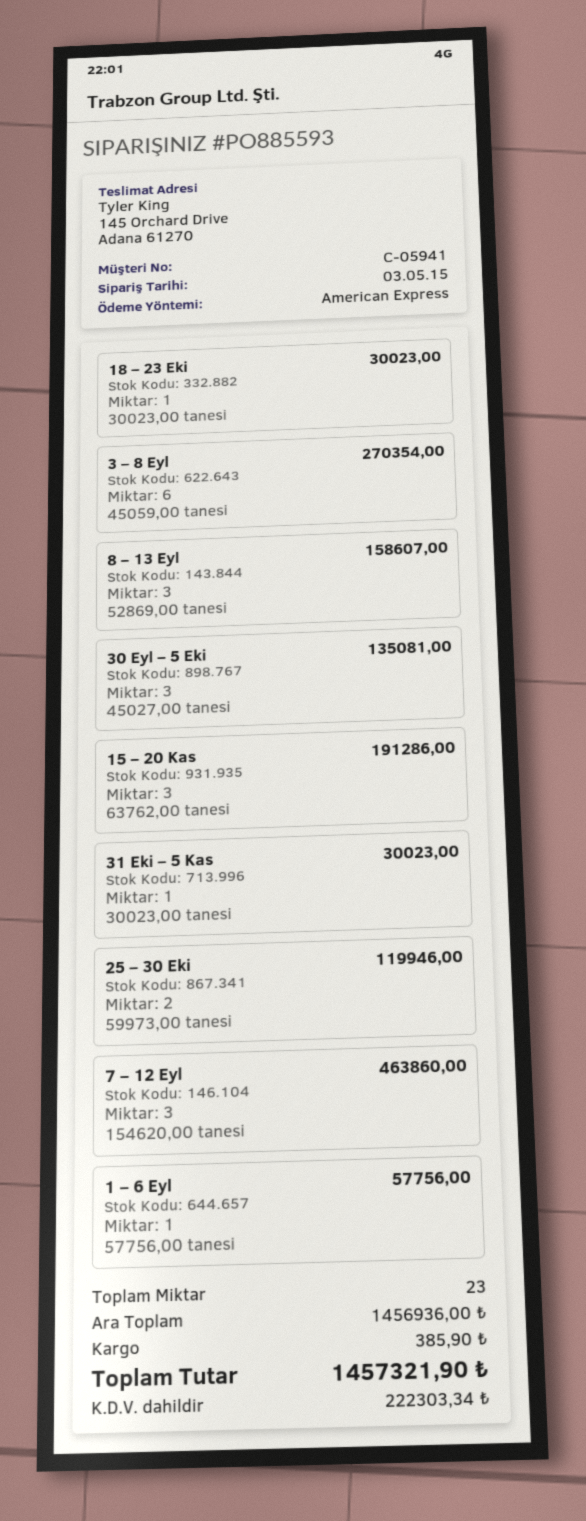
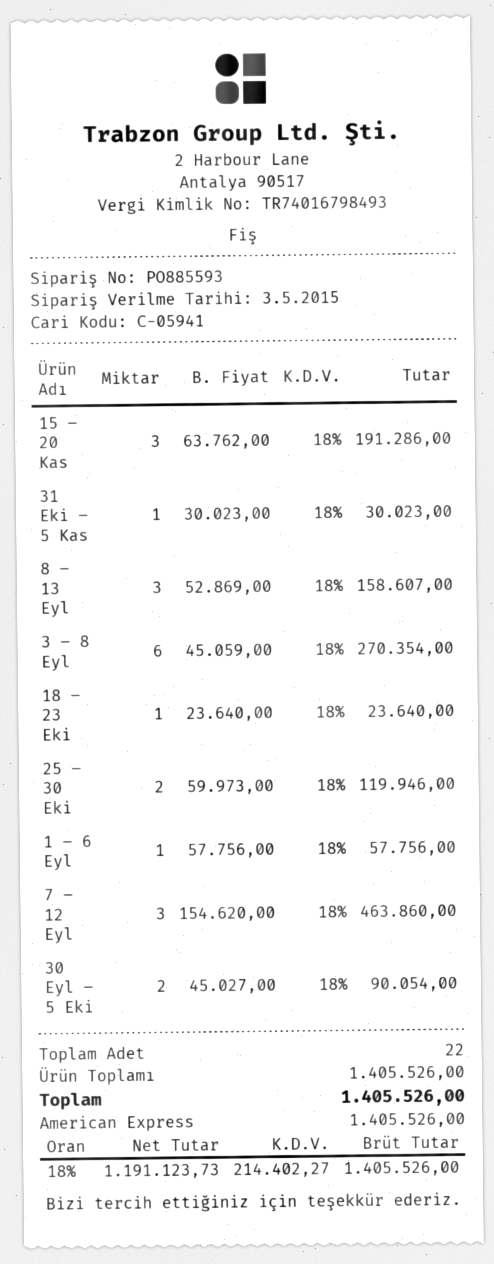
18 – 23 Eki: 1 x 30023.00 = 30023.00 -> 1 x 23640.00 = 23640.00
30 Eyl – 5 Eki: 3 x 45027.00 = 135081.00 -> 2 x 45027.00 = 90054.00
total quantity: 23 -> 22
subtotal: 1456936.00 -> 1405526.00
shipping: 385.90 -> none
tax: 222303.34 -> 214402.27
total: 1457321.90 -> 1405526.00

